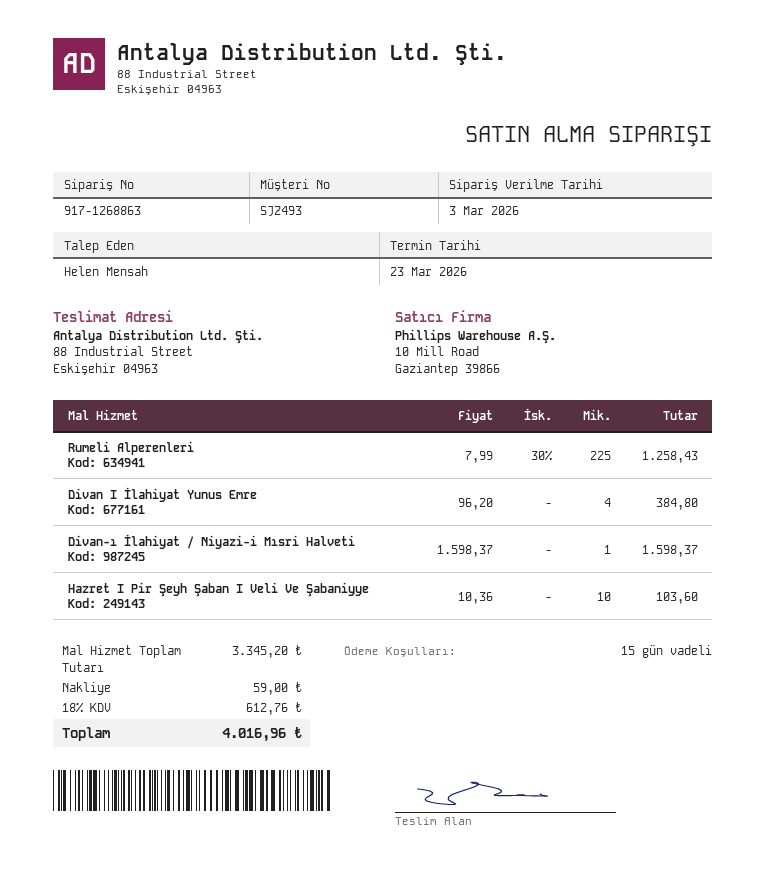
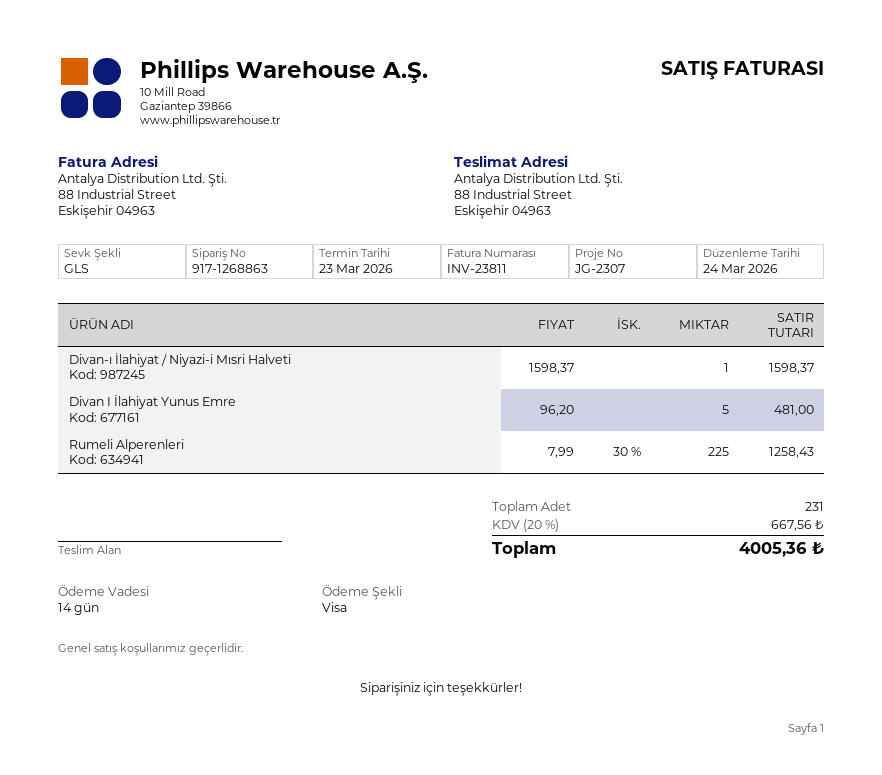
payment terms: 15 days -> 14 days
Divan I İlahiyat Yunus Emre: 4 x 96.20 = 384.80 -> 5 x 96.20 = 481.00
Hazret I Pir Şeyh Şaban I Veli Ve Şabaniyye: 10 x 10.36 = 103.60 -> none
shipping: 59.00 -> none
tax: 18% = 612.76 -> 20% = 667.56
total: 4016.96 -> 4005.36

